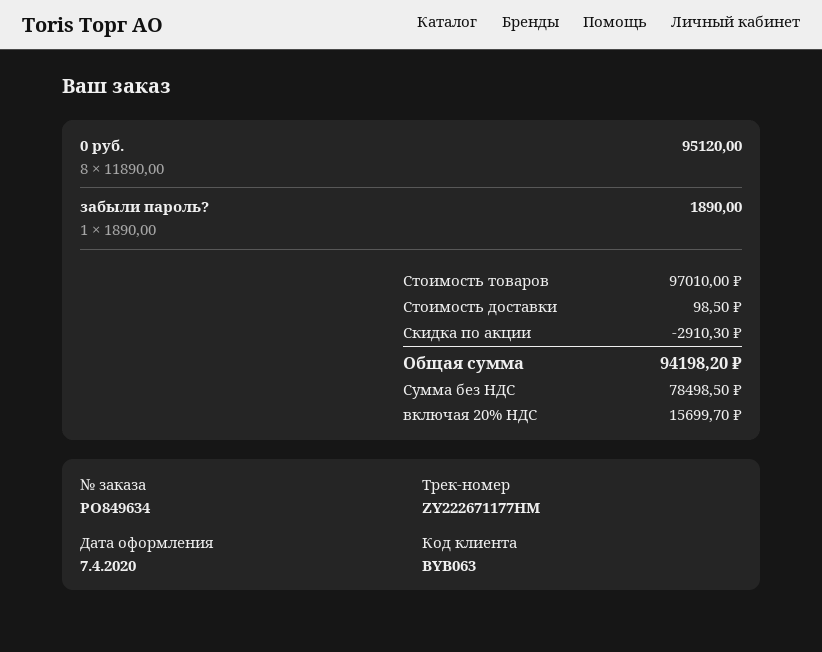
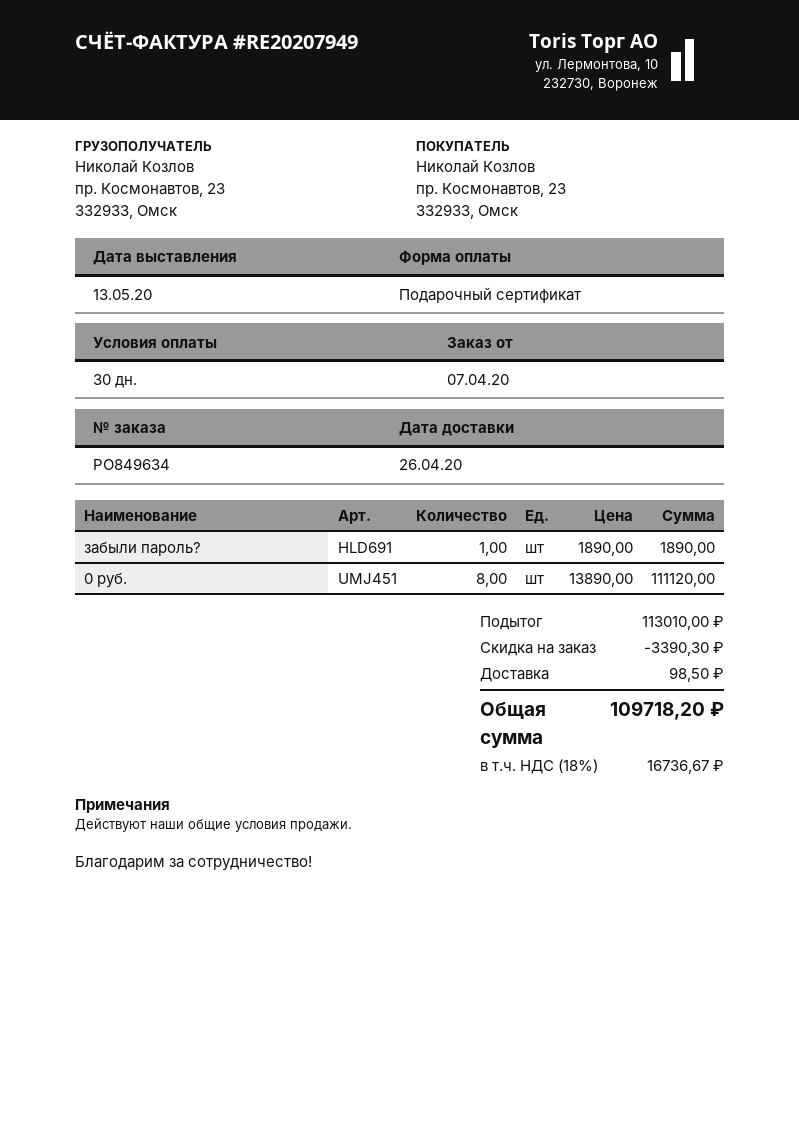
0 руб.: 8 x 11890.00 = 95120.00 -> 8 x 13890.00 = 111120.00
subtotal: 97010.00 -> 113010.00
discount: 2910.30 -> 3390.30
tax: 20% = 15699.70 -> 18% = 16736.67
total: 94198.20 -> 109718.20

